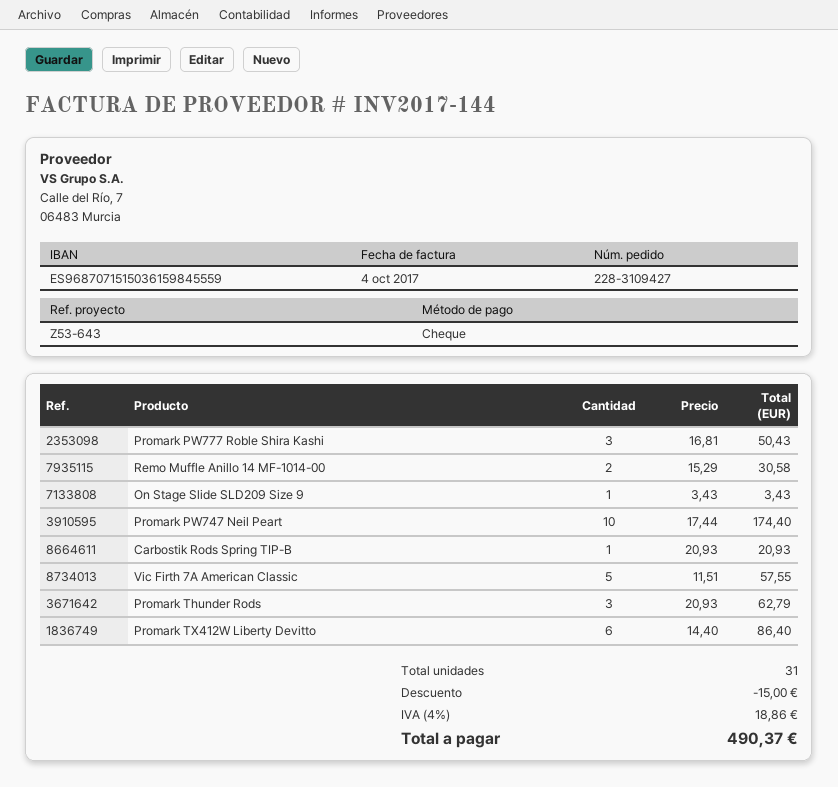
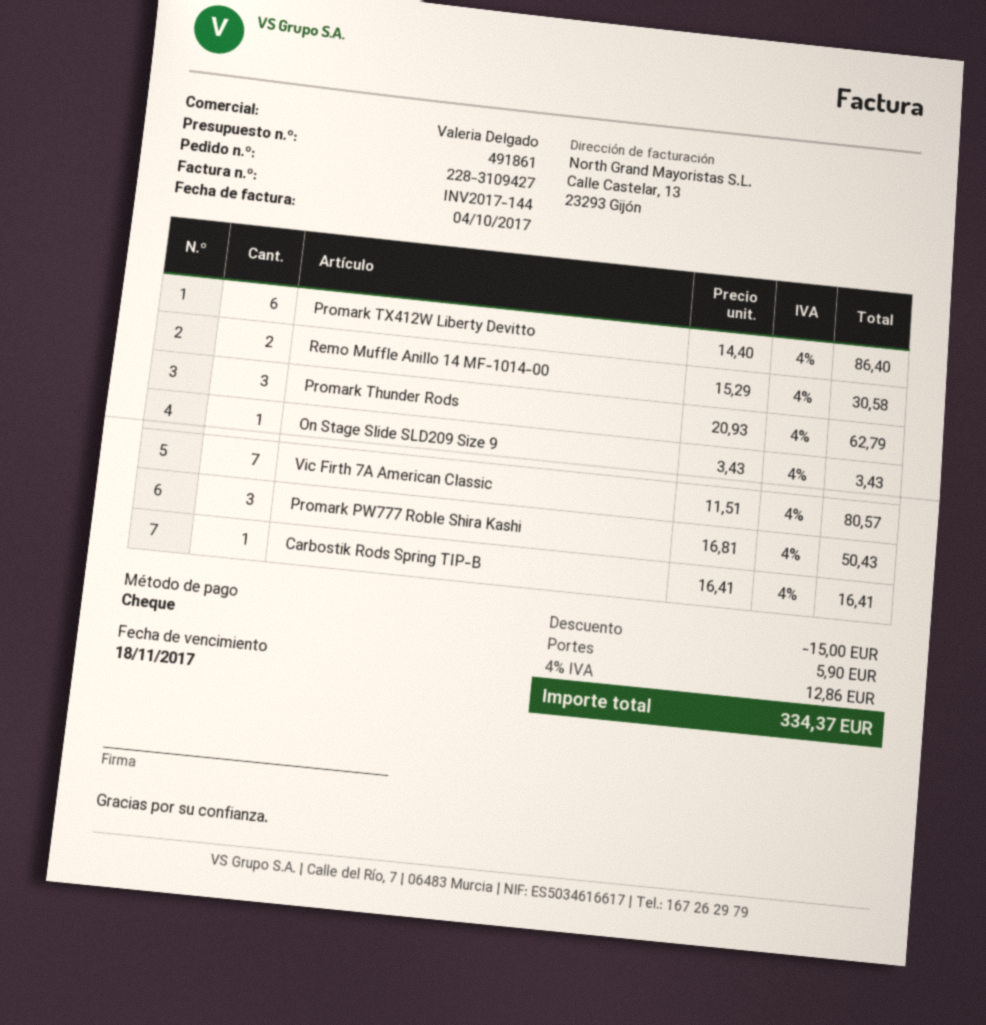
Promark PW747 Neil Peart: 10 x 17.44 = 174.40 -> none
Carbostik Rods Spring TIP-B: 1 x 20.93 = 20.93 -> 1 x 16.41 = 16.41
Vic Firth 7A American Classic: 5 x 11.51 = 57.55 -> 7 x 11.51 = 80.57
shipping: none -> 5.90
tax: 4% = 18.86 -> 4% = 12.86
total: 490.37 -> 334.37

